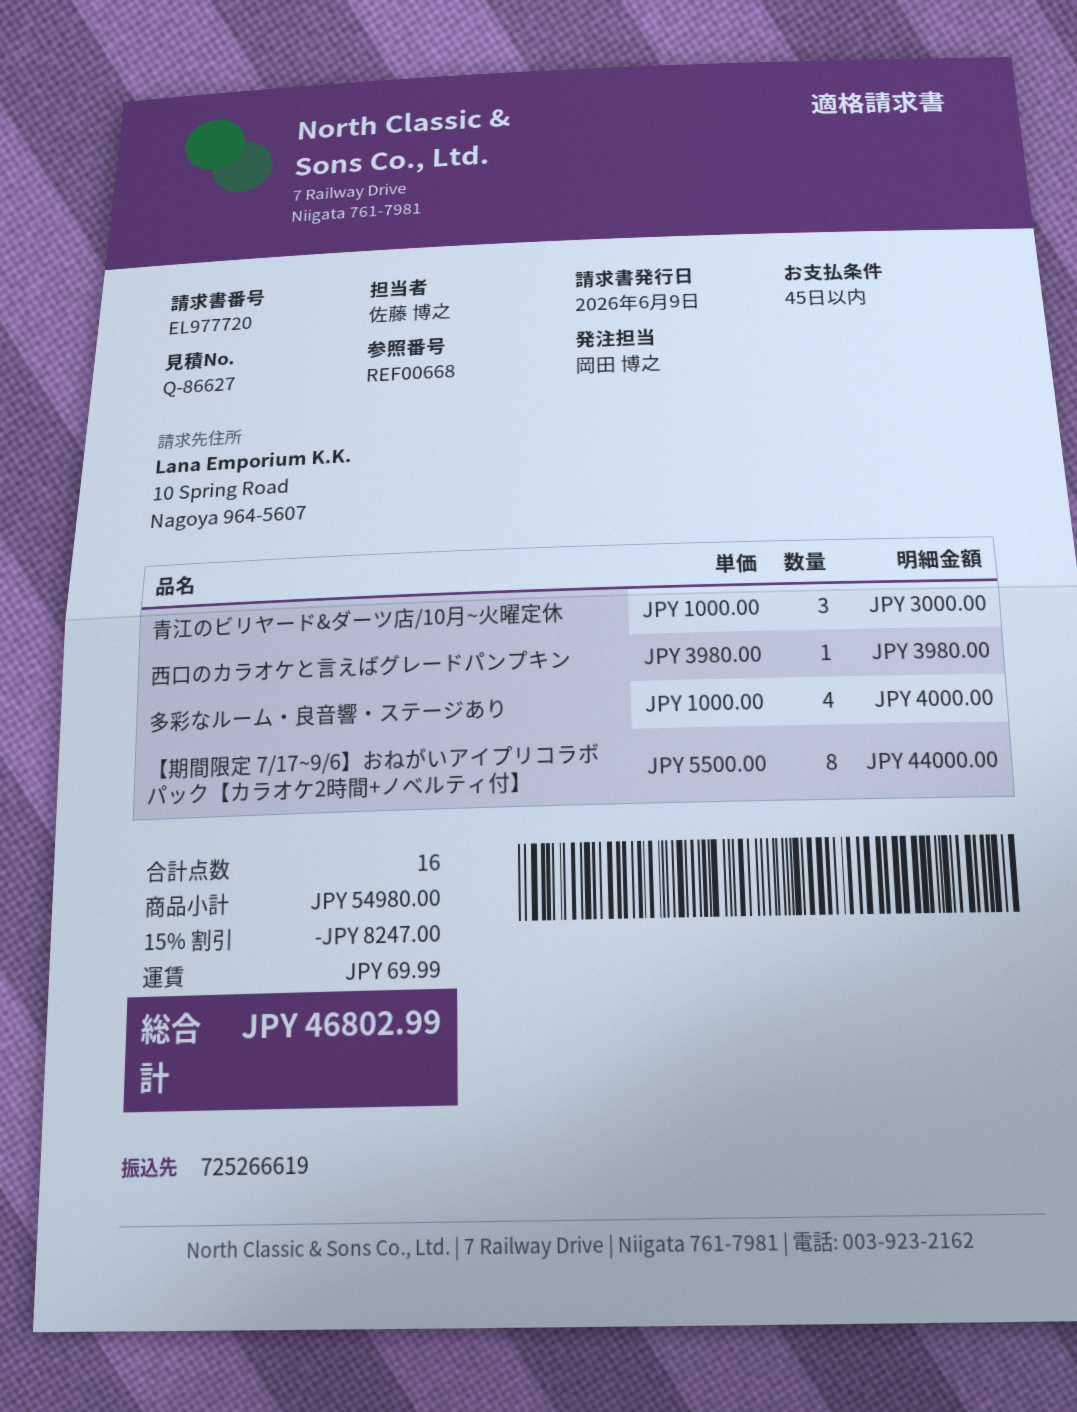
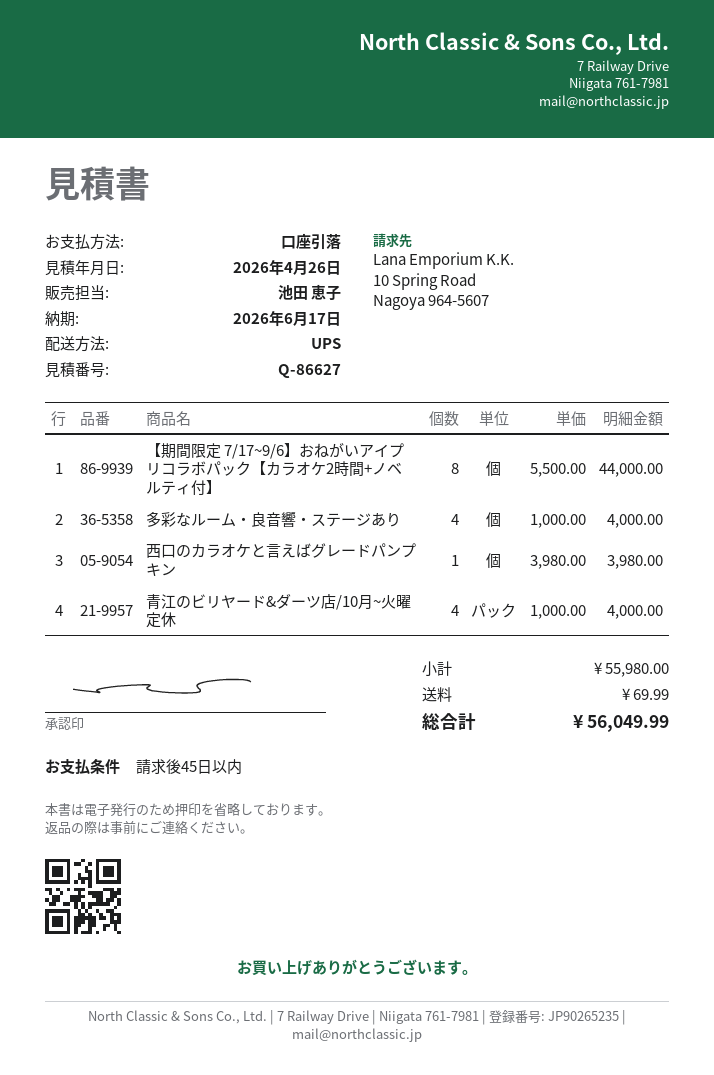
sales rep: 佐藤 博之 -> 池田 恵子
青江のビリヤード&ダーツ店/10月~火曜定休: 3 x 1000.00 = 3000.00 -> 4 x 1000.00 = 4000.00
subtotal: 54980.00 -> 55980.00
discount: 15% = 8247.00 -> none
total: 46802.99 -> 56049.99

